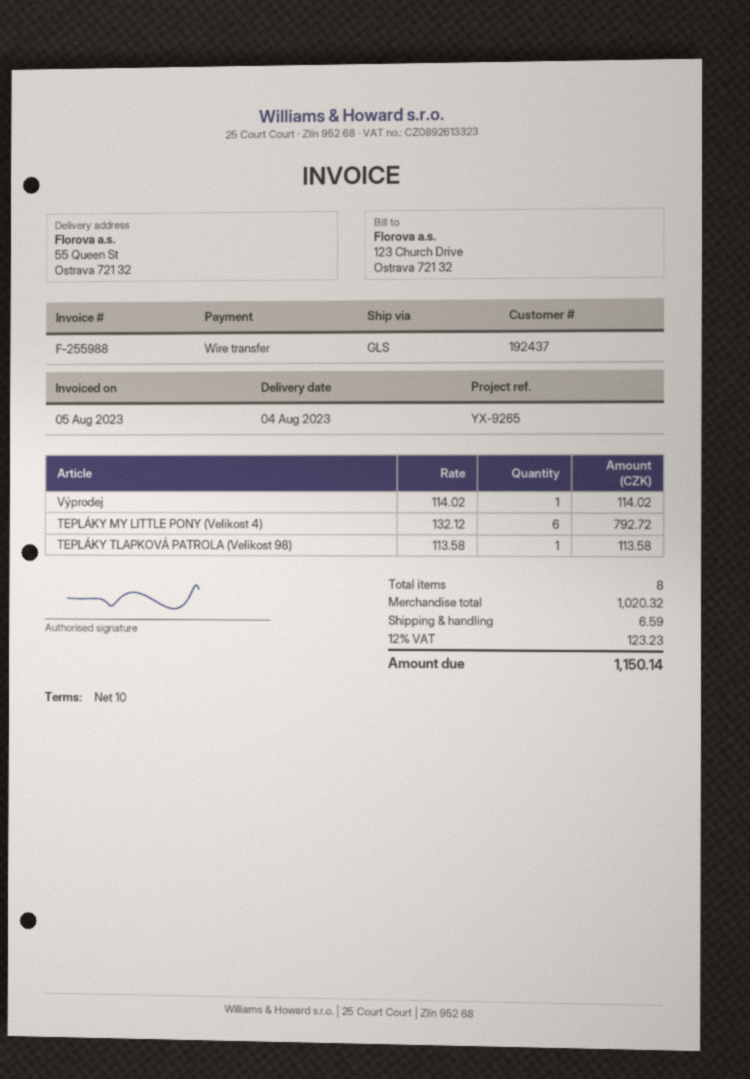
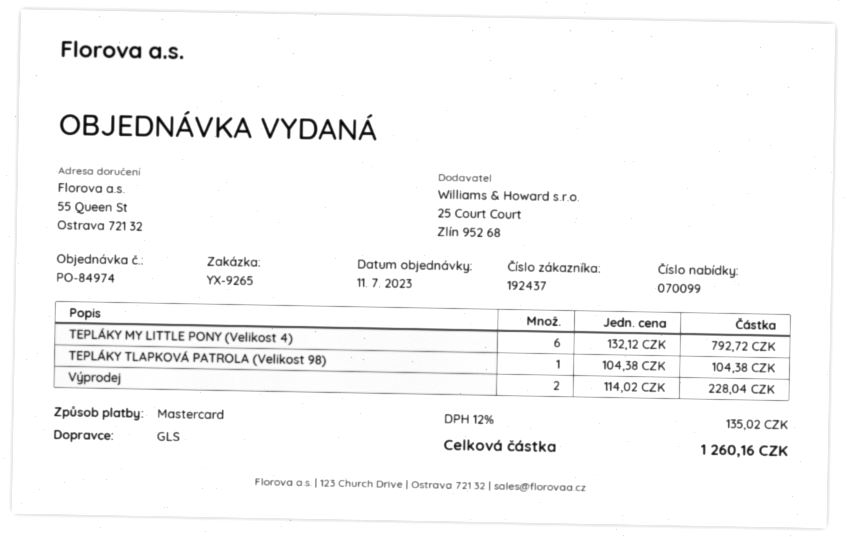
payment method: bank transfer -> Mastercard
Výprodej: 1 x 114.02 = 114.02 -> 2 x 114.02 = 228.04
TEPLÁKY TLAPKOVÁ PATROLA (Velikost 98): 1 x 113.58 = 113.58 -> 1 x 104.38 = 104.38
shipping: 6.59 -> none
tax: 12% = 123.23 -> 12% = 135.02
total: 1150.14 -> 1260.16

